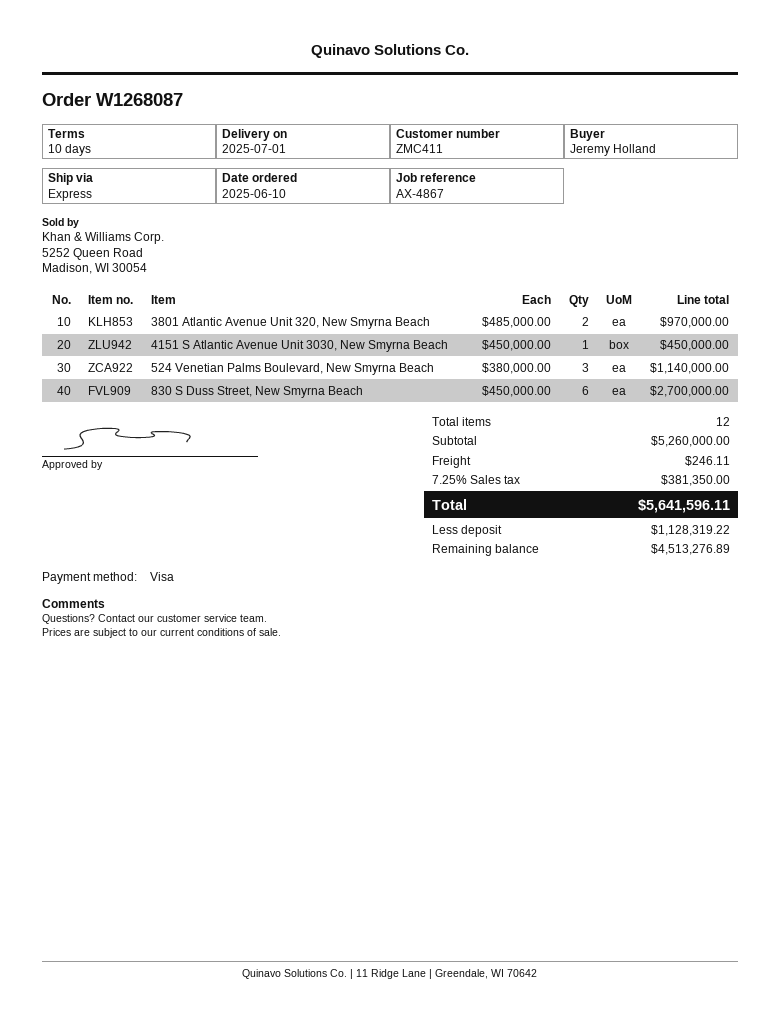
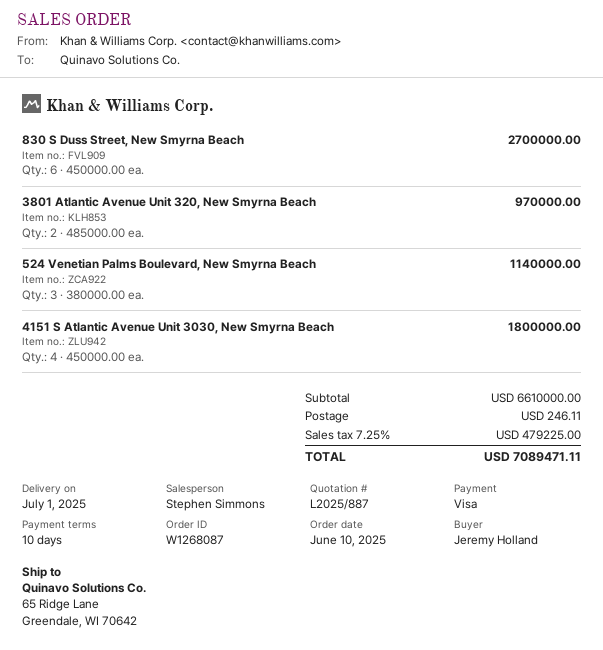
4151 S Atlantic Avenue Unit 3030, New Smyrna Beach: 1 x 450000.00 = 450000.00 -> 4 x 450000.00 = 1800000.00
subtotal: 5260000.00 -> 6610000.00
tax: 7.25% = 381350.00 -> 7.25% = 479225.00
total: 5641596.11 -> 7089471.11

